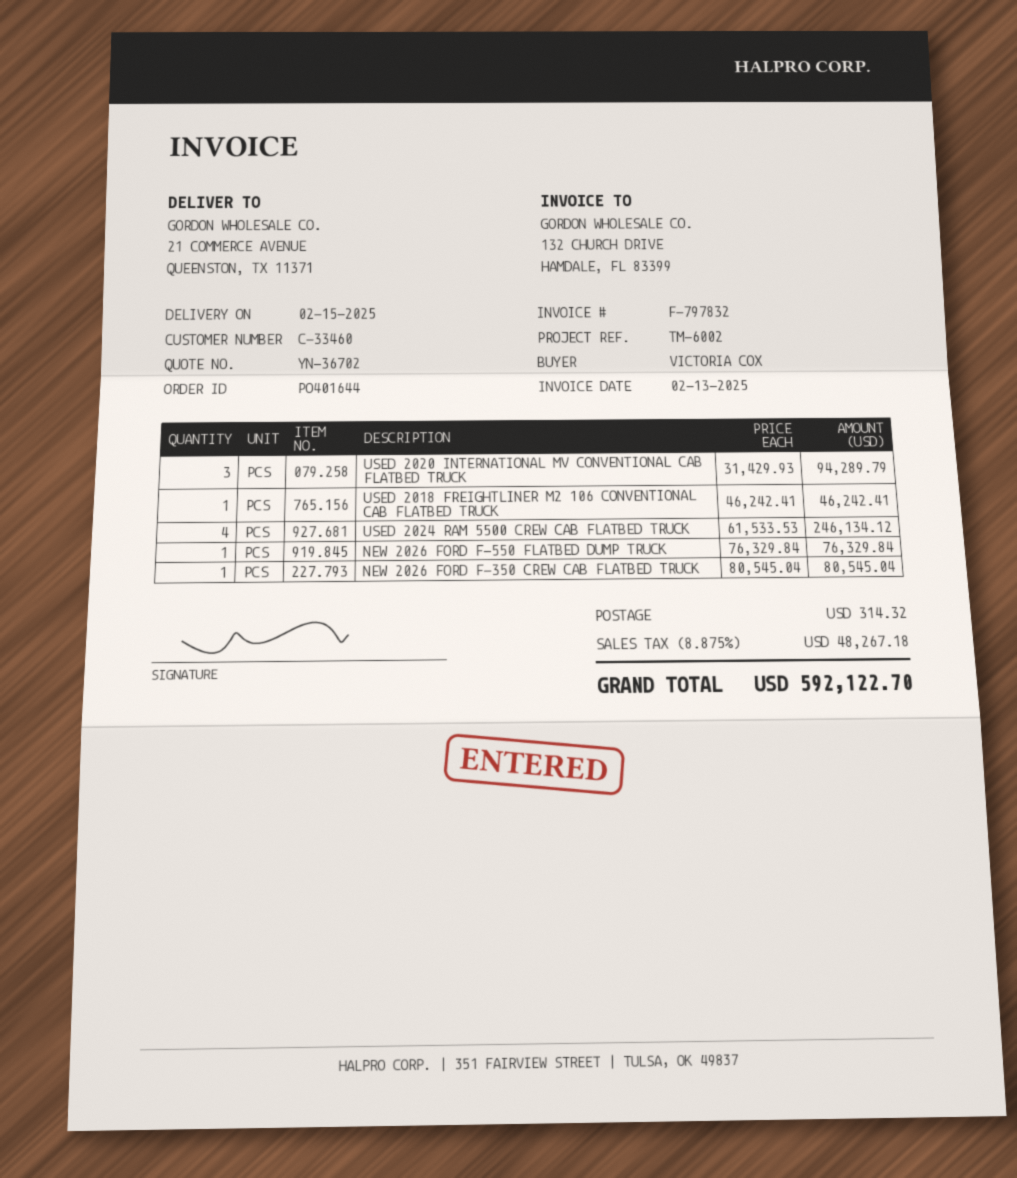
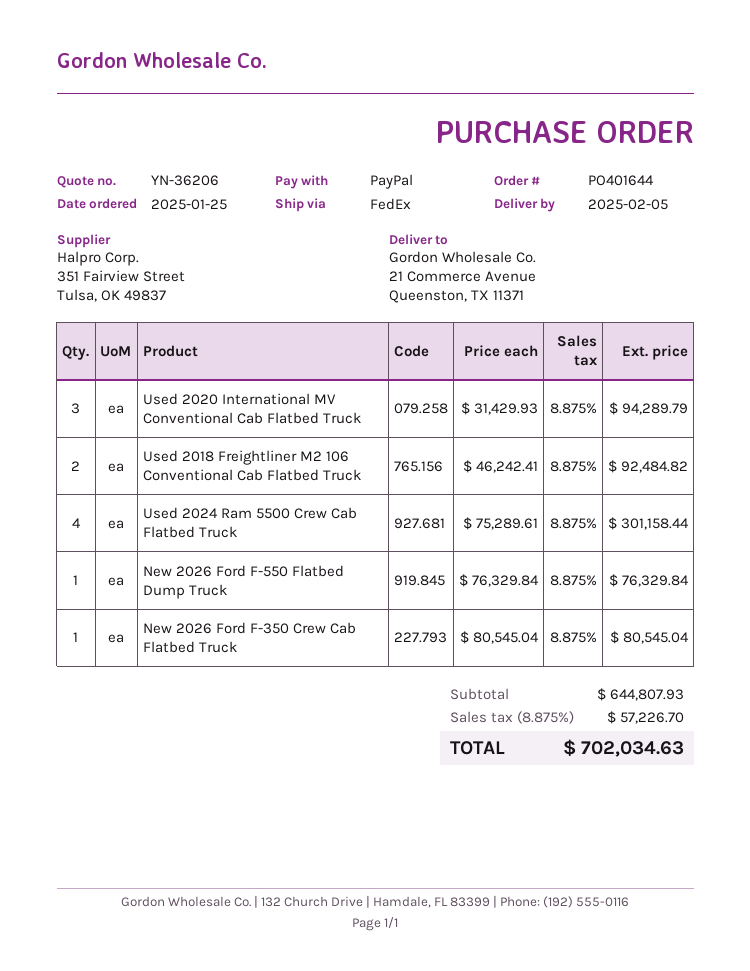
quote number: YN-36702 -> YN-36206
delivery date: 2025-02-15 -> 2025-02-05
USED 2018 FREIGHTLINER M2 106 CONVENTIONAL CAB FLATBED TRUCK: 1 x 46242.41 = 46242.41 -> 2 x 46242.41 = 92484.82
USED 2024 RAM 5500 CREW CAB FLATBED TRUCK: 4 x 61533.53 = 246134.12 -> 4 x 75289.61 = 301158.44
shipping: 314.32 -> none
tax: 8.875% = 48267.18 -> 8.875% = 57226.70
total: 592122.70 -> 702034.63

